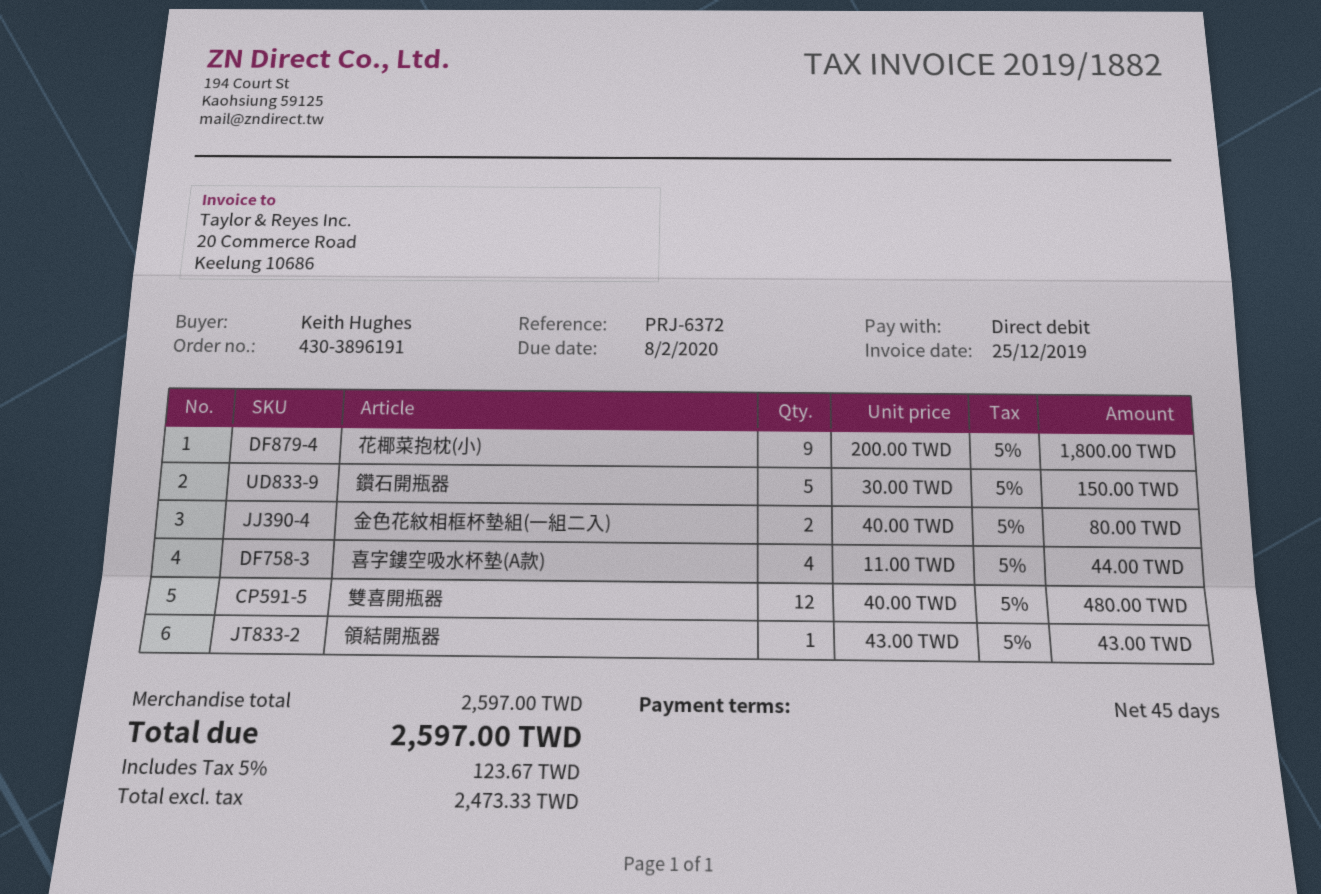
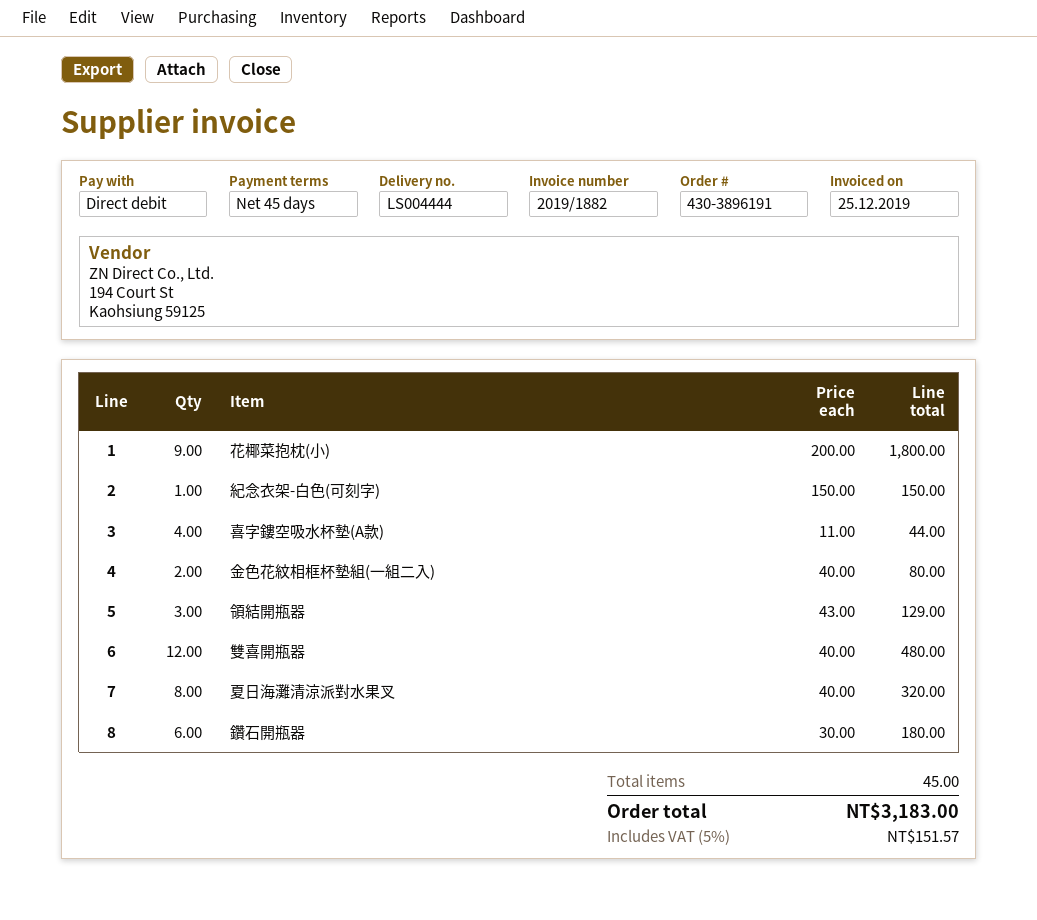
鑽石開瓶器: 5 x 30.00 = 150.00 -> 6 x 30.00 = 180.00
領結開瓶器: 1 x 43.00 = 43.00 -> 3 x 43.00 = 129.00
紀念衣架-白色(可刻字): none -> 1 x 150.00 = 150.00
夏日海灘清涼派對水果叉: none -> 8 x 40.00 = 320.00
tax: 5% = 123.67 -> 5% = 151.57
total: 2597.00 -> 3183.00

